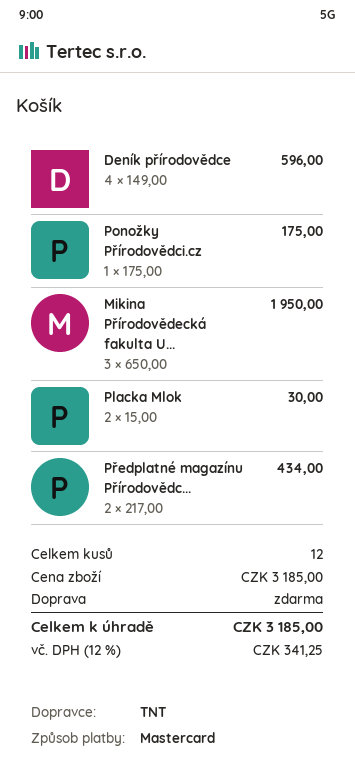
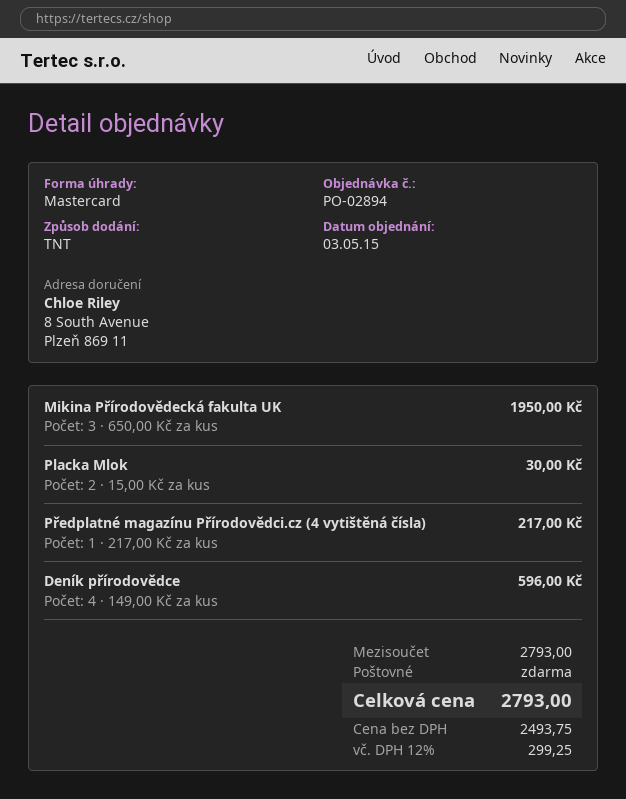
Ponožky Přírodovědci.cz: 1 x 175.00 = 175.00 -> none
Předplatné magazínu Přírodovědc...: 2 x 217.00 = 434.00 -> 1 x 217.00 = 217.00
subtotal: 3185.00 -> 2793.00
tax: 12% = 341.25 -> 12% = 299.25
total: 3185.00 -> 2793.00

